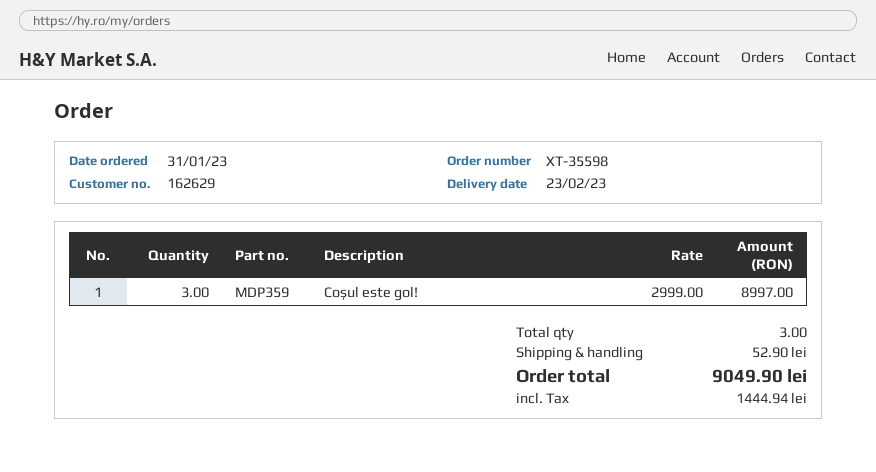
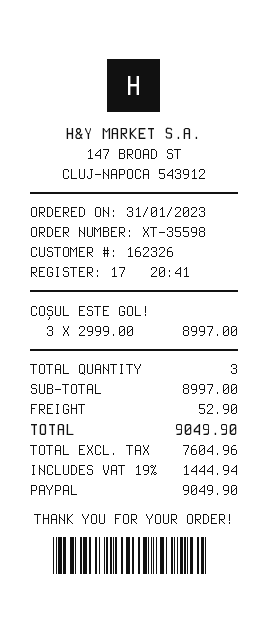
customer number: 162629 -> 162326

